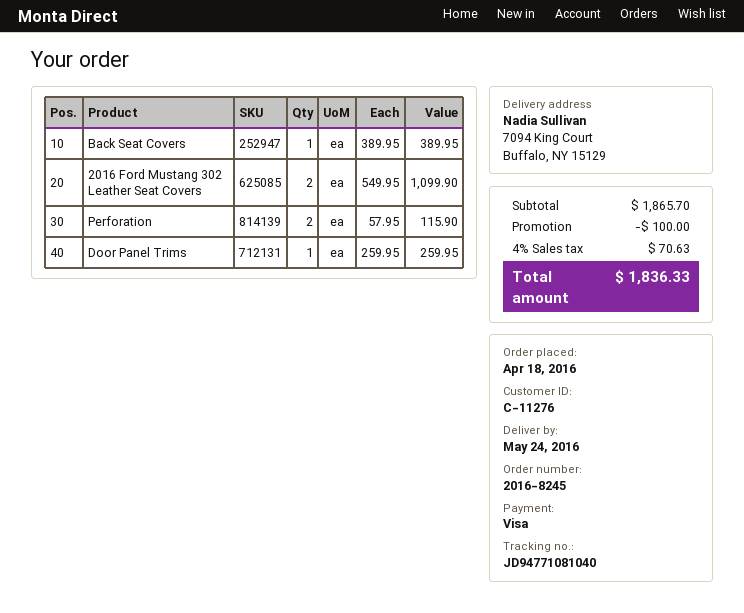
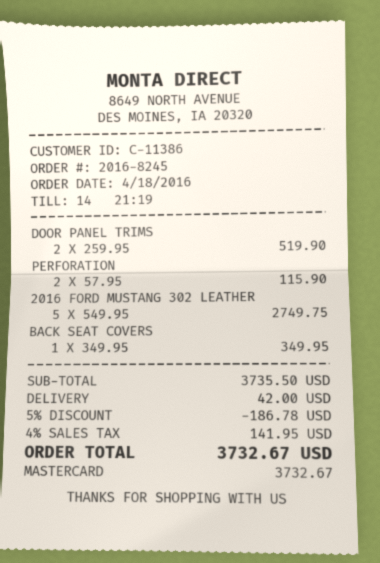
customer number: C-11276 -> C-11386
payment method: Visa -> Mastercard
Back Seat Covers: 1 x 389.95 = 389.95 -> 1 x 349.95 = 349.95
2016 Ford Mustang 302 Leather Seat Covers: 2 x 549.95 = 1099.90 -> 5 x 549.95 = 2749.75
Door Panel Trims: 1 x 259.95 = 259.95 -> 2 x 259.95 = 519.90
subtotal: 1865.70 -> 3735.50
discount: 100.00 -> 186.78
shipping: none -> 42.00
tax: 4% = 70.63 -> 4% = 141.95
total: 1836.33 -> 3732.67

